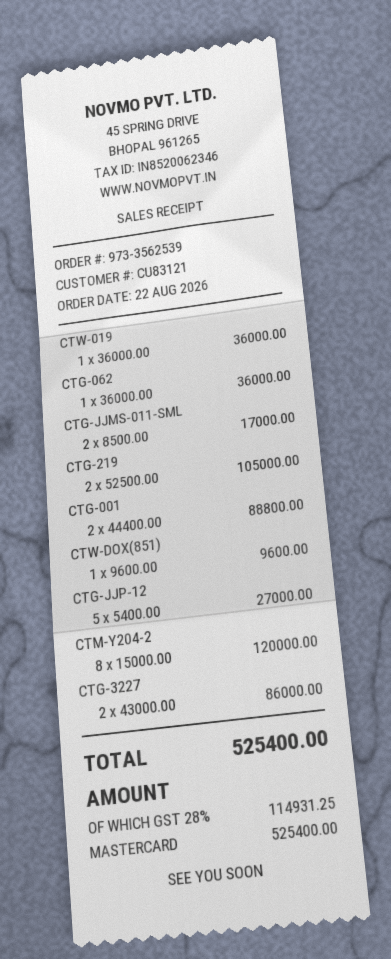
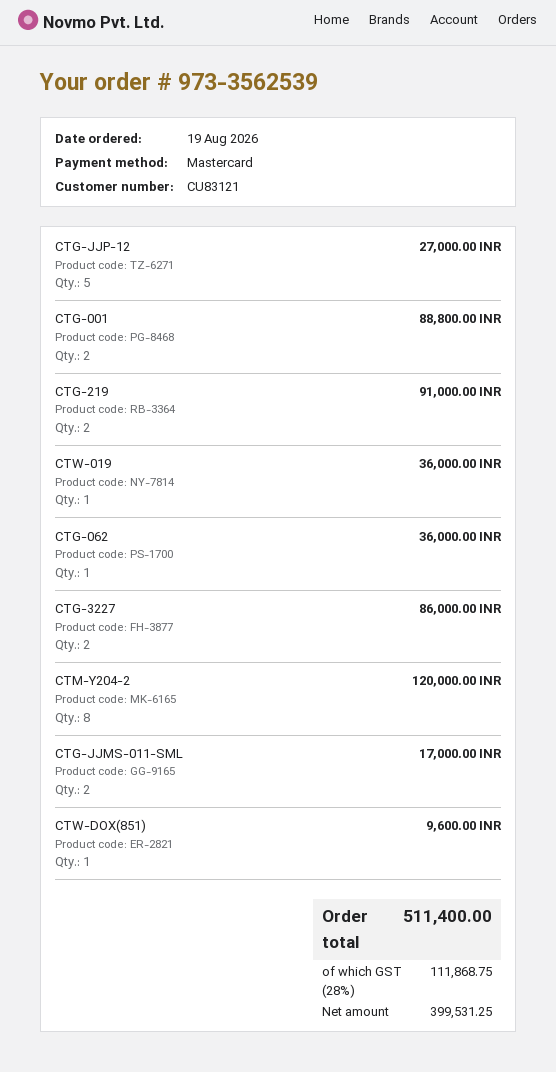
order date: 2026-08-22 -> 2026-08-19
CTG-219: 2 for 105000.00 -> 2 for 91000.00
tax: 28% = 114931.25 -> 28% = 111868.75
total: 525400.00 -> 511400.00

